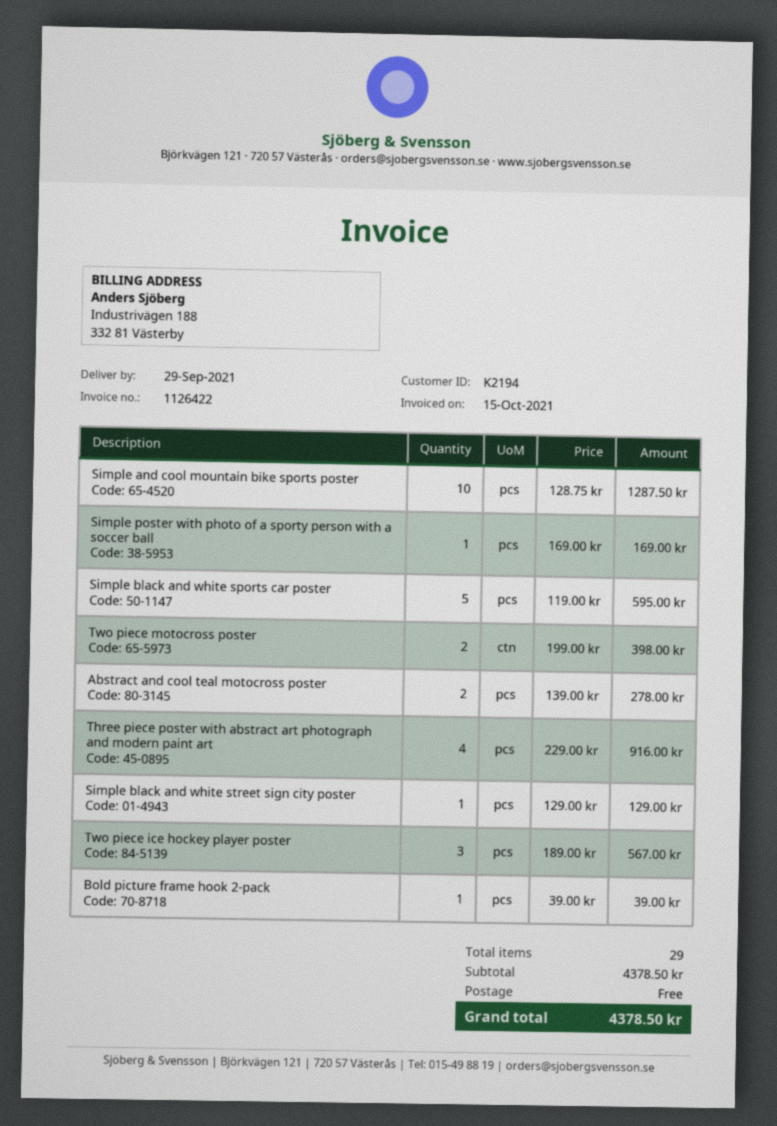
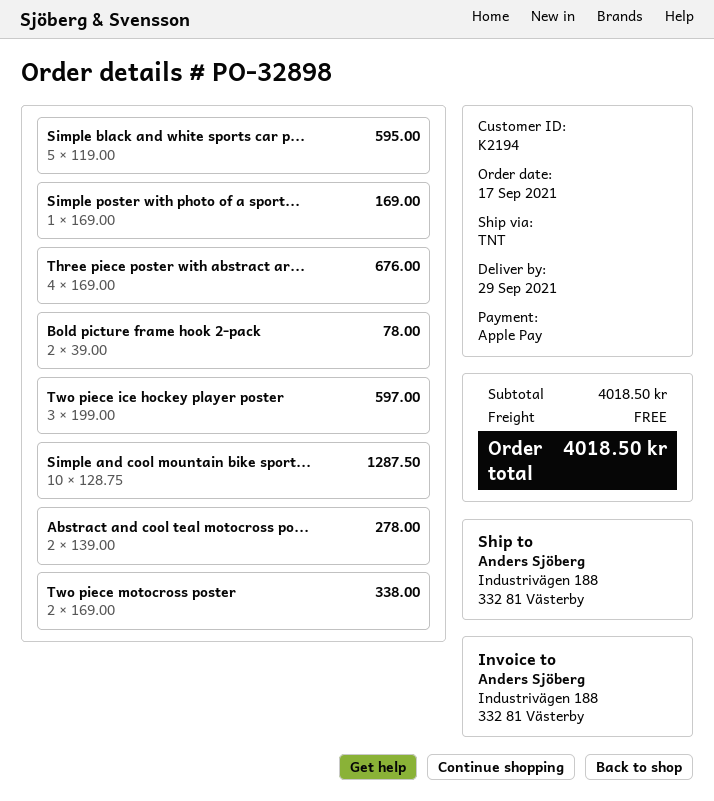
Two piece motocross poster: 2 x 199.00 = 398.00 -> 2 x 169.00 = 338.00
Three piece poster with abstract art photograph and modern paint art: 4 x 229.00 = 916.00 -> 4 x 169.00 = 676.00
Simple black and white street sign city poster: 1 x 129.00 = 129.00 -> none
Two piece ice hockey player poster: 3 x 189.00 = 567.00 -> 3 x 199.00 = 597.00
Bold picture frame hook 2-pack: 1 x 39.00 = 39.00 -> 2 x 39.00 = 78.00
subtotal: 4378.50 -> 4018.50
total: 4378.50 -> 4018.50

